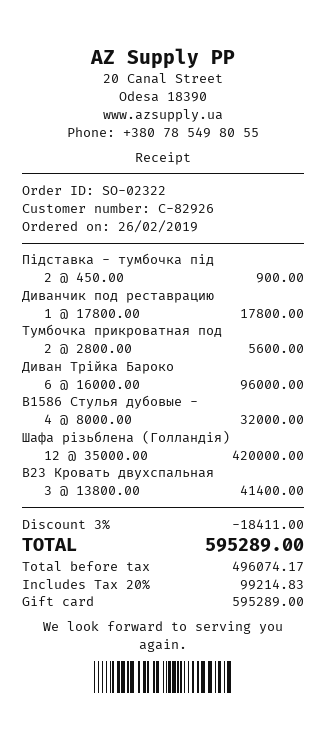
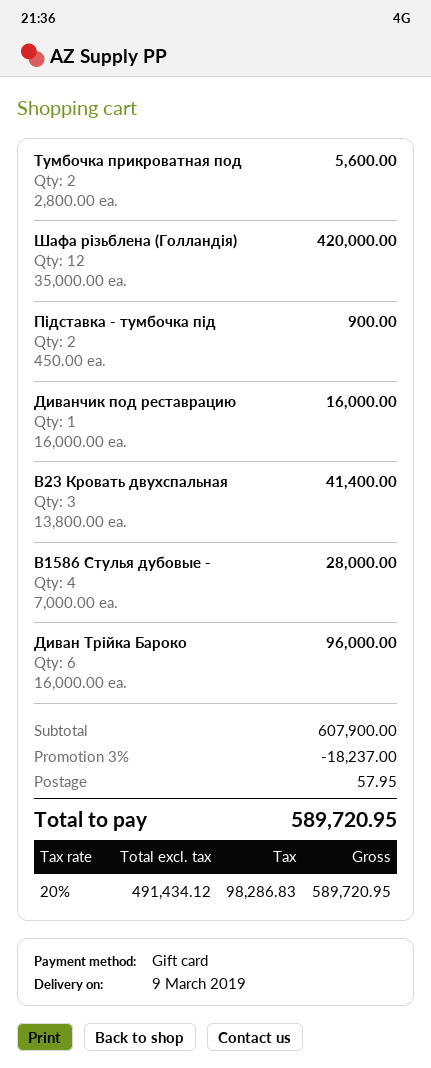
Диванчик под реставрацию: 1 x 17800.00 = 17800.00 -> 1 x 16000.00 = 16000.00
В1586 Стулья дубовые -: 4 x 8000.00 = 32000.00 -> 4 x 7000.00 = 28000.00
discount: 3% = 18411.00 -> 3% = 18237.00
shipping: none -> 57.95
net: 496074.17 -> 491434.12
tax: 20% = 99214.83 -> 20% = 98286.83
total: 595289.00 -> 589720.95

